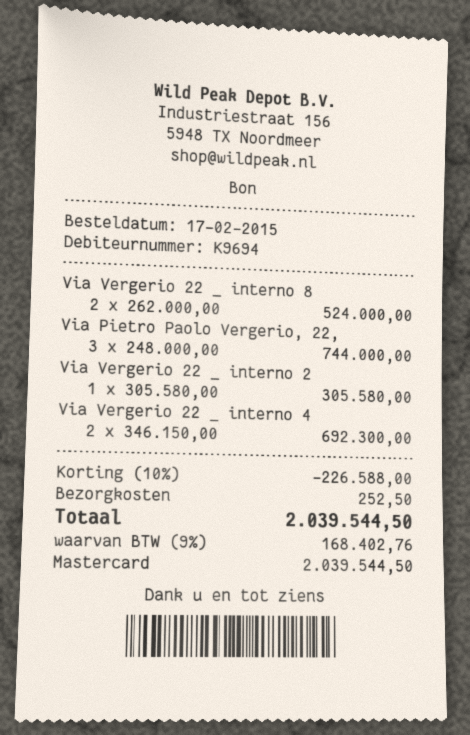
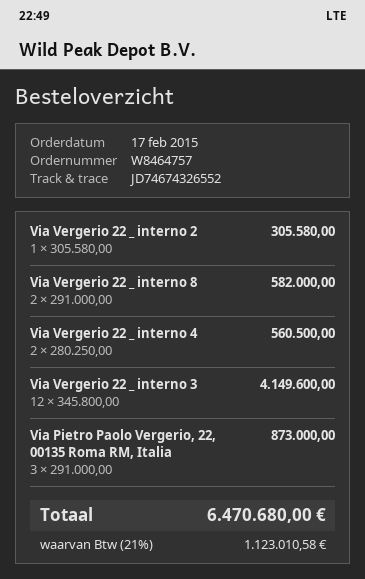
Via Vergerio 22 _ interno 8: 2 x 262000.00 = 524000.00 -> 2 x 291000.00 = 582000.00
Via Pietro Paolo Vergerio, 22,: 3 x 248000.00 = 744000.00 -> 3 x 291000.00 = 873000.00
Via Vergerio 22 _ interno 4: 2 x 346150.00 = 692300.00 -> 2 x 280250.00 = 560500.00
Via Vergerio 22 _ interno 3: none -> 12 x 345800.00 = 4149600.00
discount: 10% = 226588.00 -> none
shipping: 252.50 -> none
tax: 9% = 168402.76 -> 21% = 1123010.58
total: 2039544.50 -> 6470680.00

